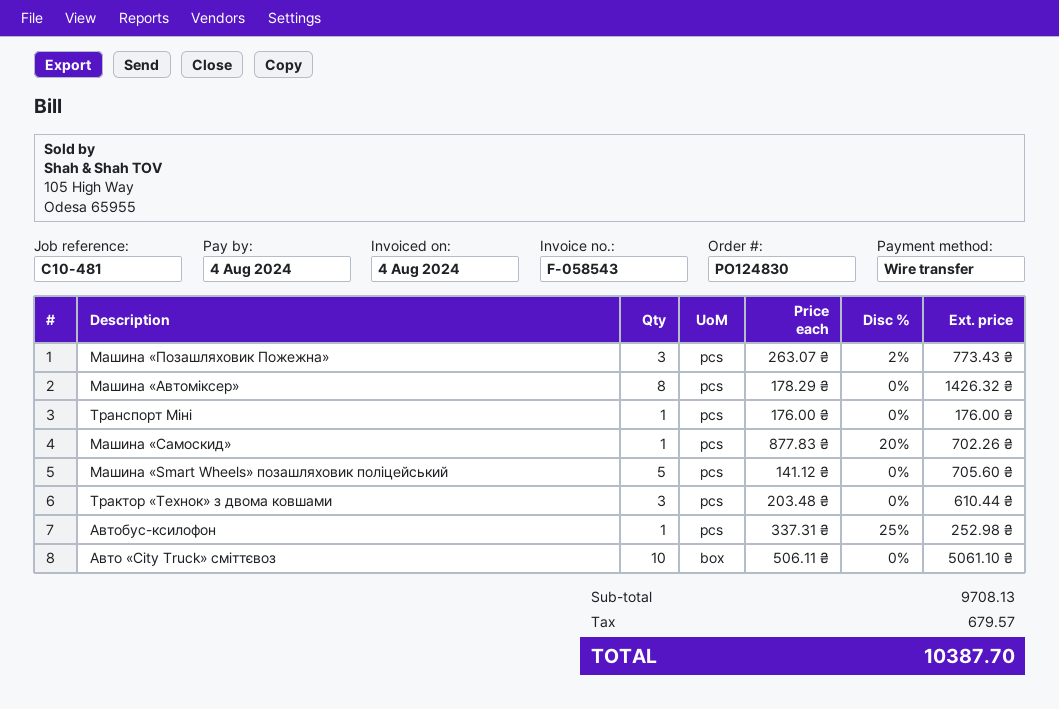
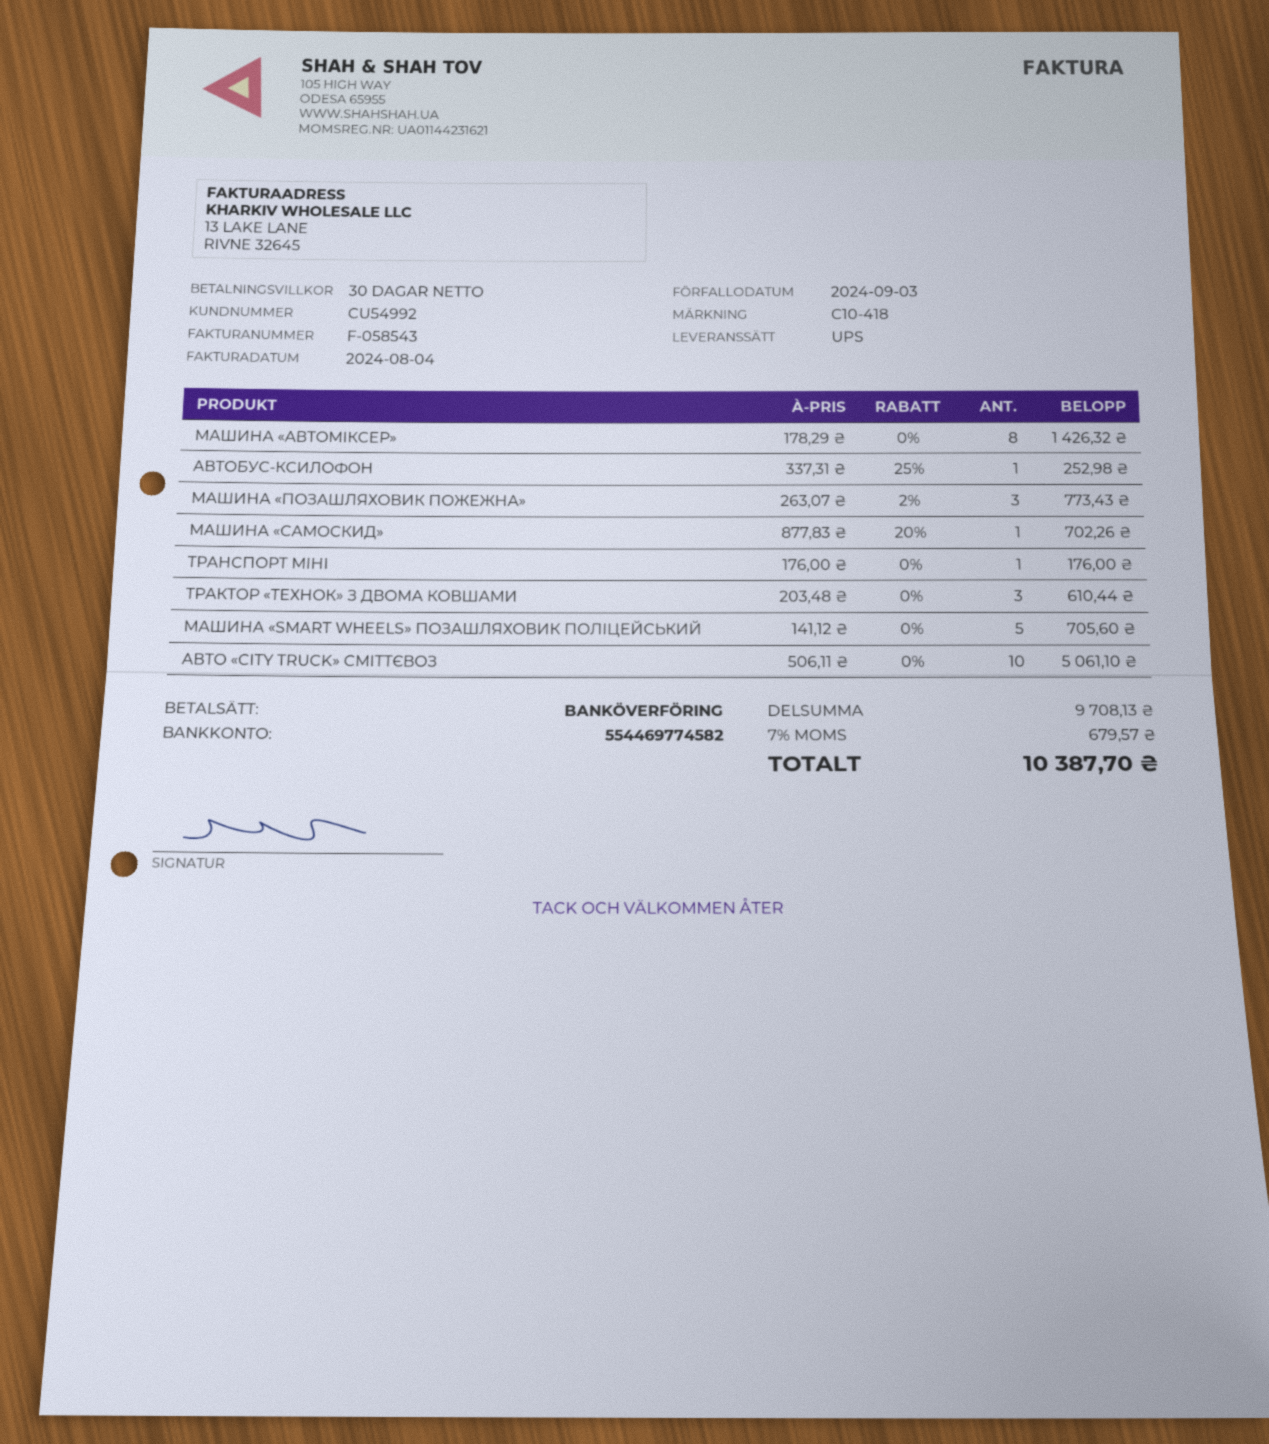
due date: 2024-08-04 -> 2024-09-03
reference: C10-481 -> C10-418

